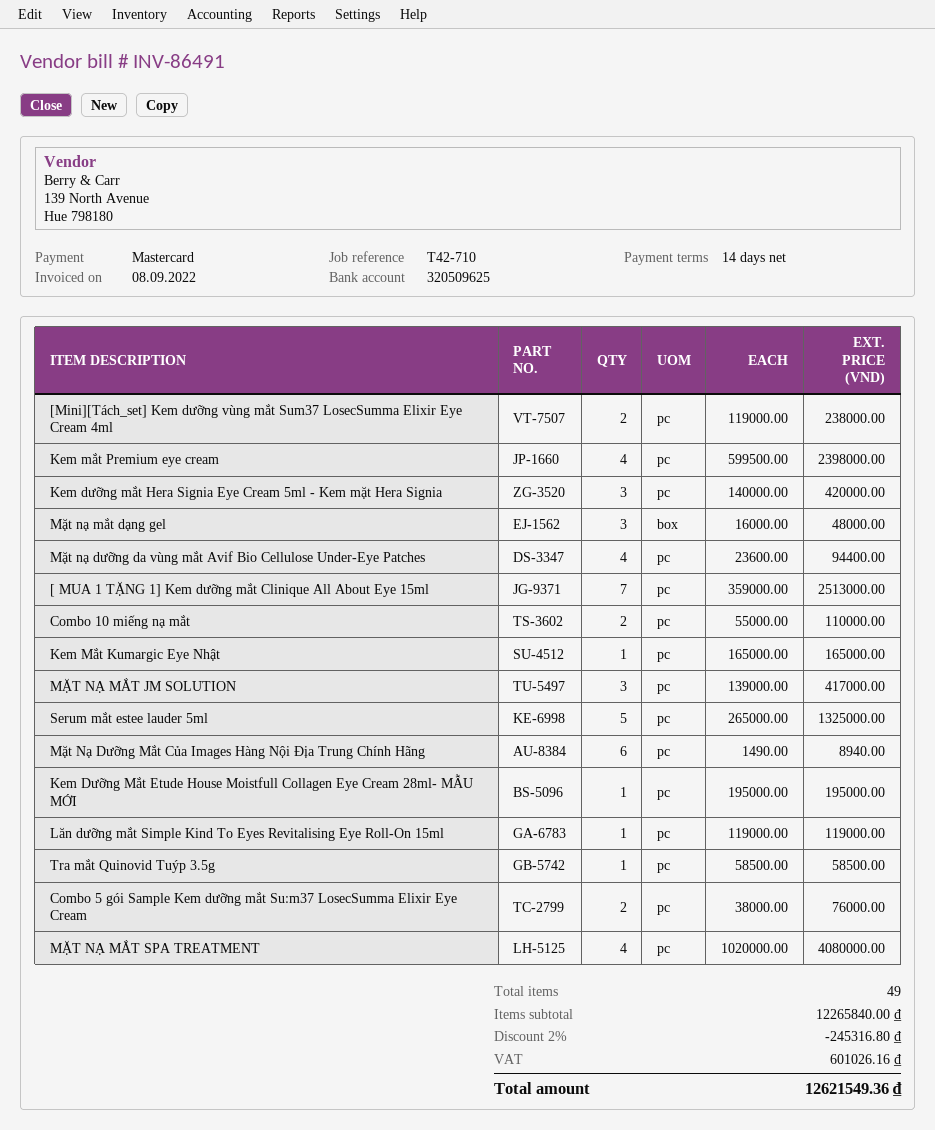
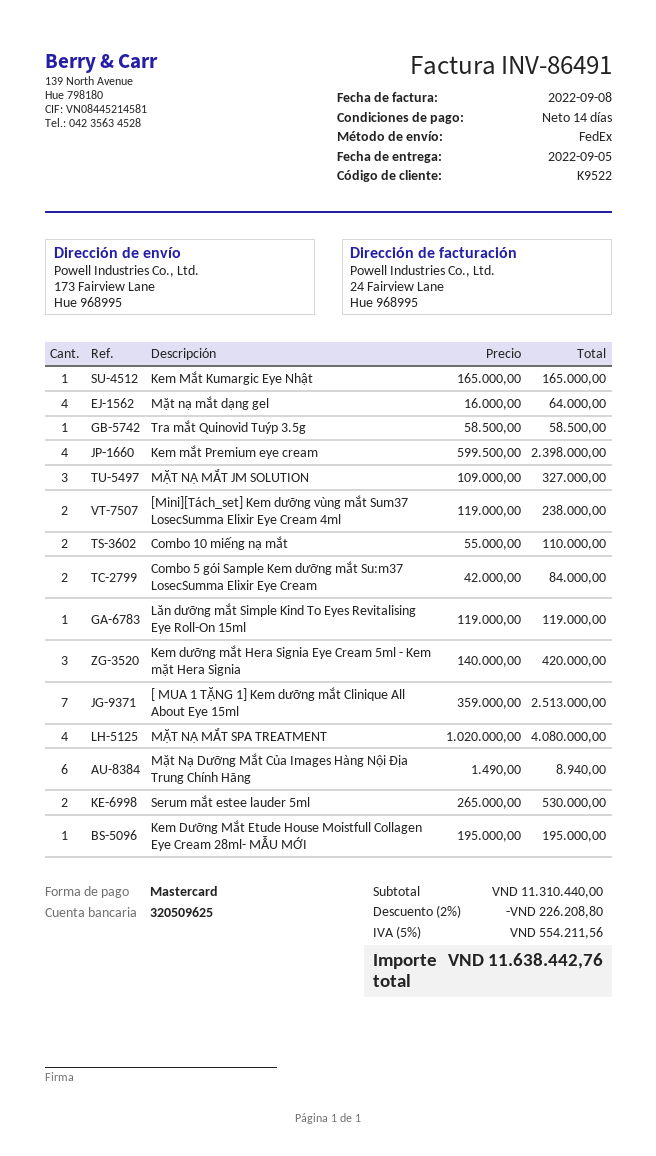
Mặt nạ mắt dạng gel: 3 x 16000.00 = 48000.00 -> 4 x 16000.00 = 64000.00
Mặt nạ dưỡng da vùng mắt Avif Bio Cellulose Under-Eye Patches: 4 x 23600.00 = 94400.00 -> none
MẶT NẠ MẮT JM SOLUTION: 3 x 139000.00 = 417000.00 -> 3 x 109000.00 = 327000.00
Serum mắt estee lauder 5ml: 5 x 265000.00 = 1325000.00 -> 2 x 265000.00 = 530000.00
Combo 5 gói Sample Kem dưỡng mắt Su:m37 LosecSumma Elixir Eye Cream: 2 x 38000.00 = 76000.00 -> 2 x 42000.00 = 84000.00
subtotal: 12265840.00 -> 11310440.00
discount: 2% = 245316.80 -> 2% = 226208.80
tax: 601026.16 -> 554211.56
total: 12621549.36 -> 11638442.76

